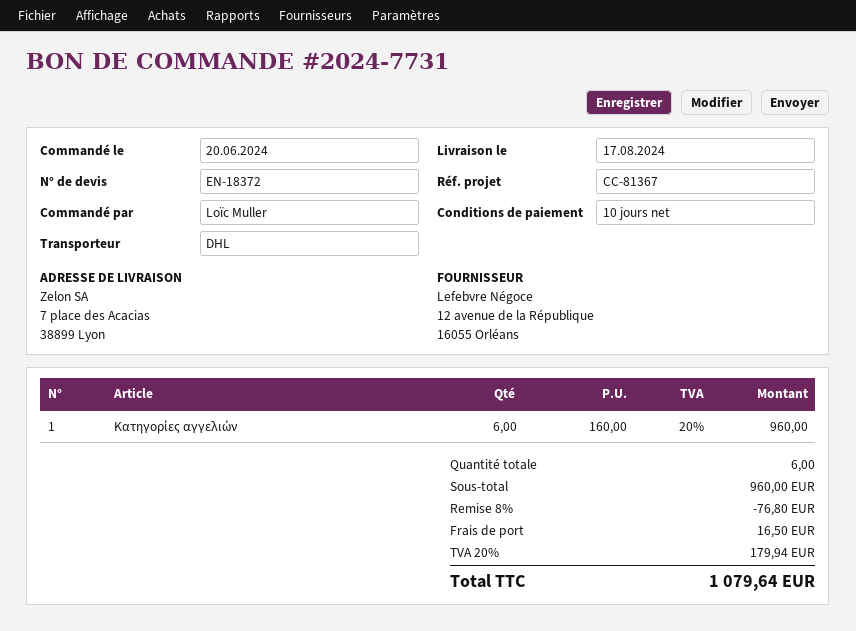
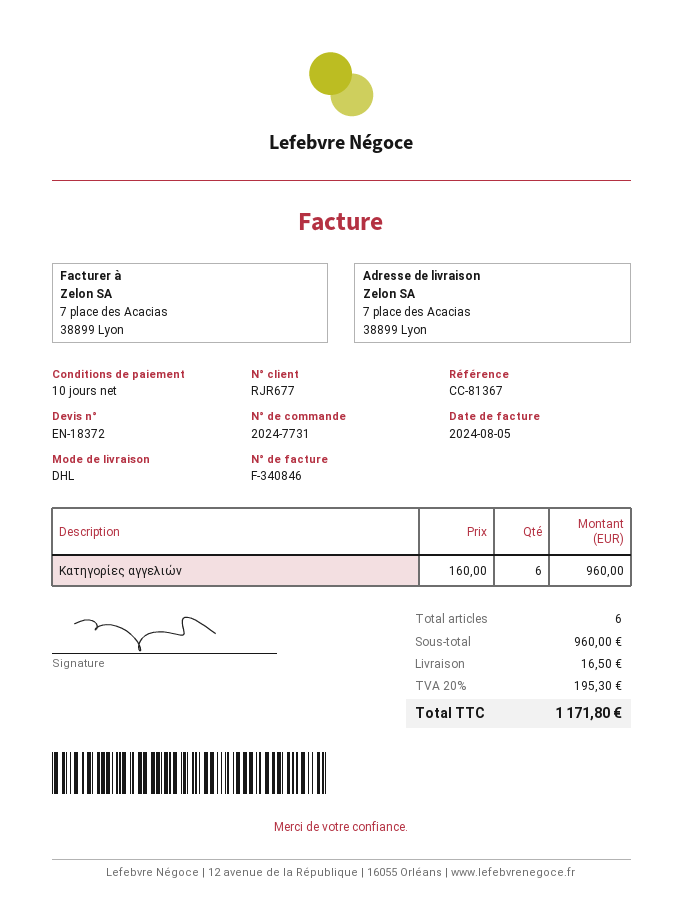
discount: 8% = 76.80 -> none
tax: 20% = 179.94 -> 20% = 195.30
total: 1079.64 -> 1171.80

